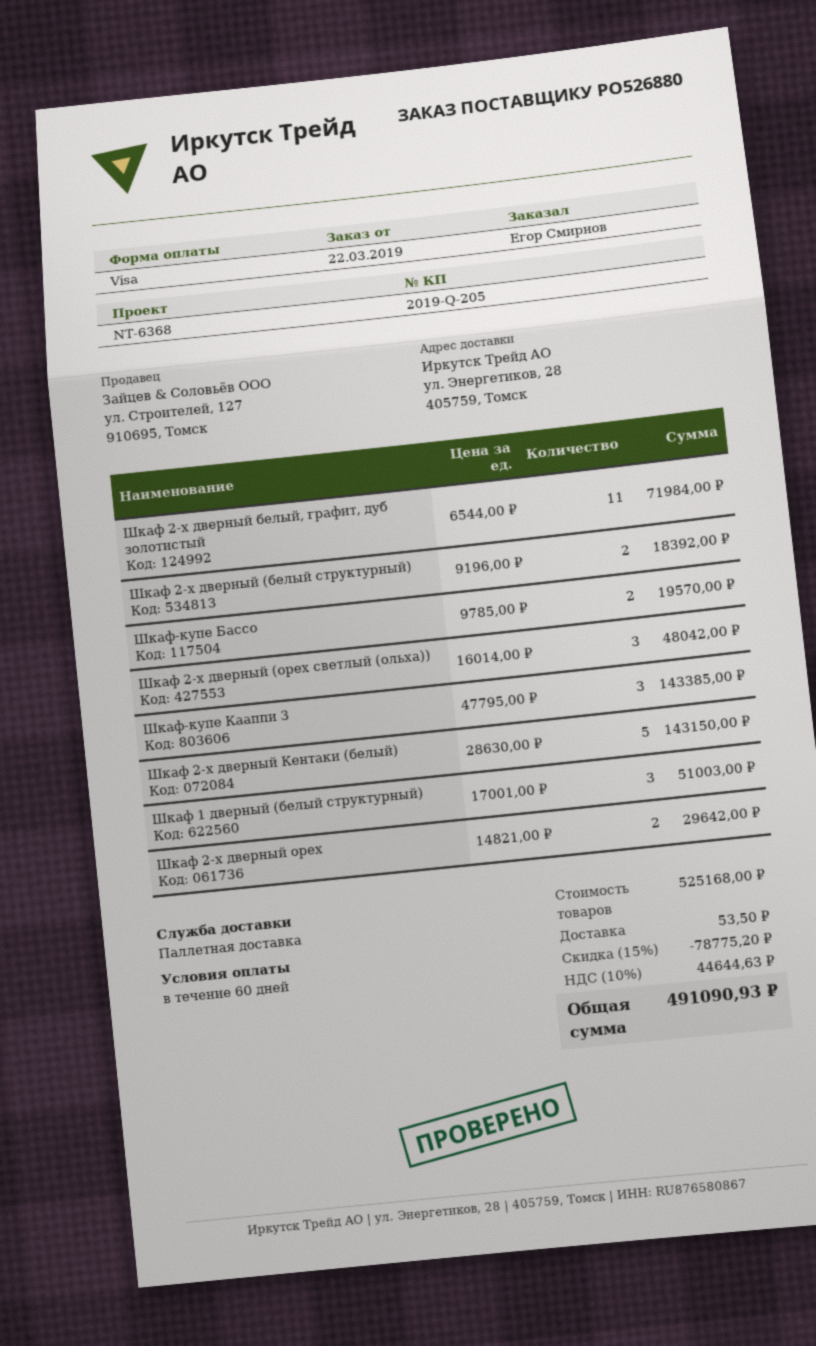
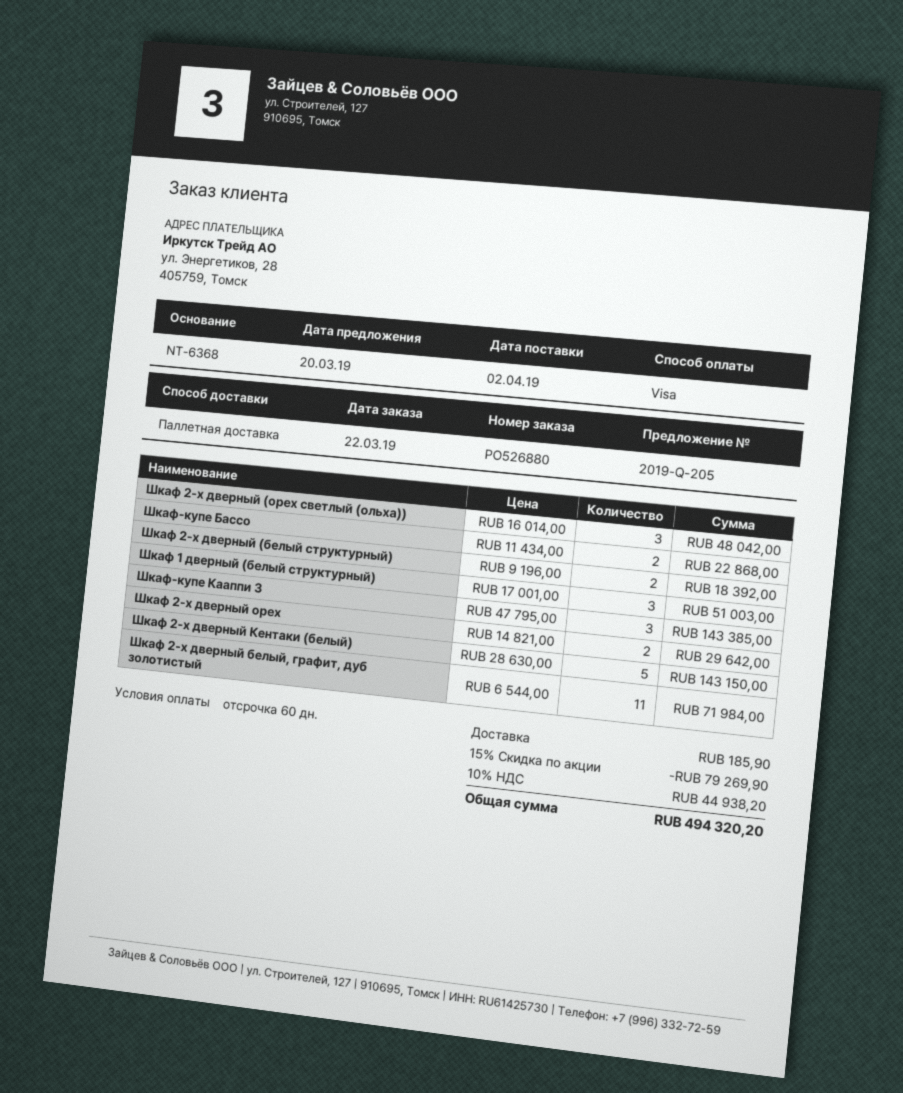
Шкаф-купе Бассо: 2 x 9785.00 = 19570.00 -> 2 x 11434.00 = 22868.00
discount: 15% = 78775.20 -> 15% = 79269.90
shipping: 53.50 -> 185.90
tax: 10% = 44644.63 -> 10% = 44938.20
total: 491090.93 -> 494320.20

